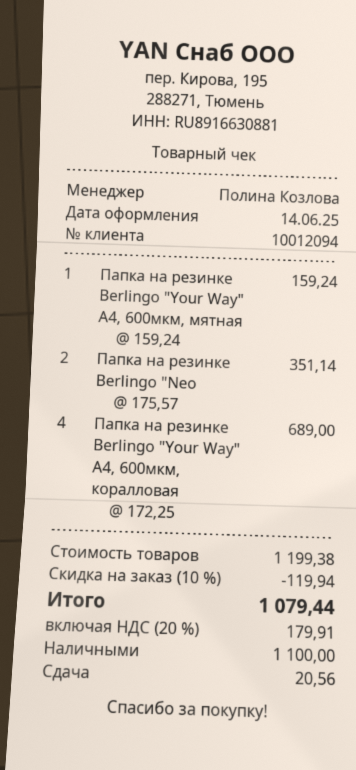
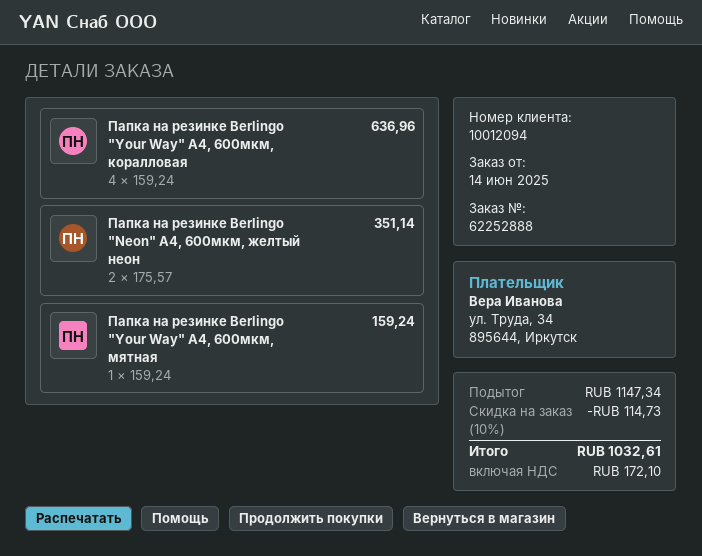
Папка на резинке Berlingo "Your Way" А4, 600мкм, коралловая: 4 x 172.25 = 689.00 -> 4 x 159.24 = 636.96
subtotal: 1199.38 -> 1147.34
discount: 10% = 119.94 -> 10% = 114.73
tax: 179.91 -> 172.10
total: 1079.44 -> 1032.61

